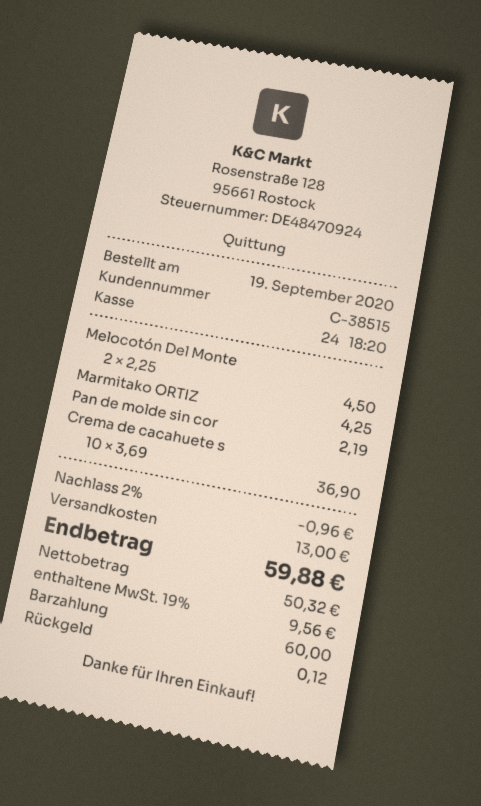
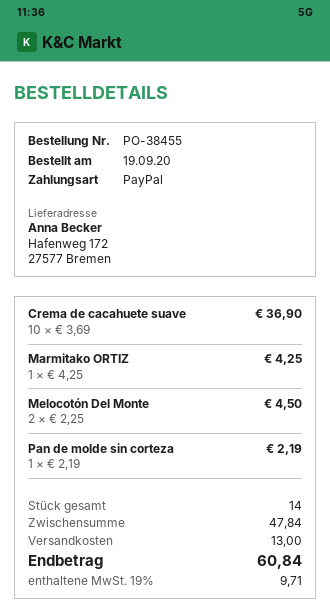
payment method: cash -> PayPal
discount: 2% = 0.96 -> none
tax: 19% = 9.56 -> 19% = 9.71
total: 59.88 -> 60.84

